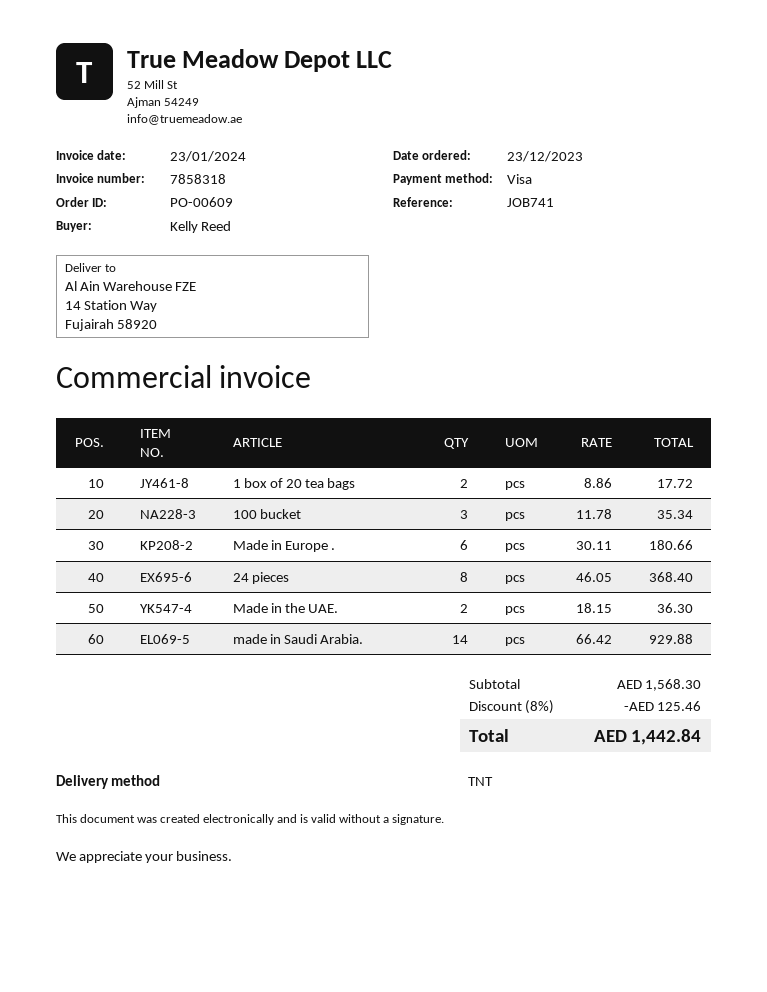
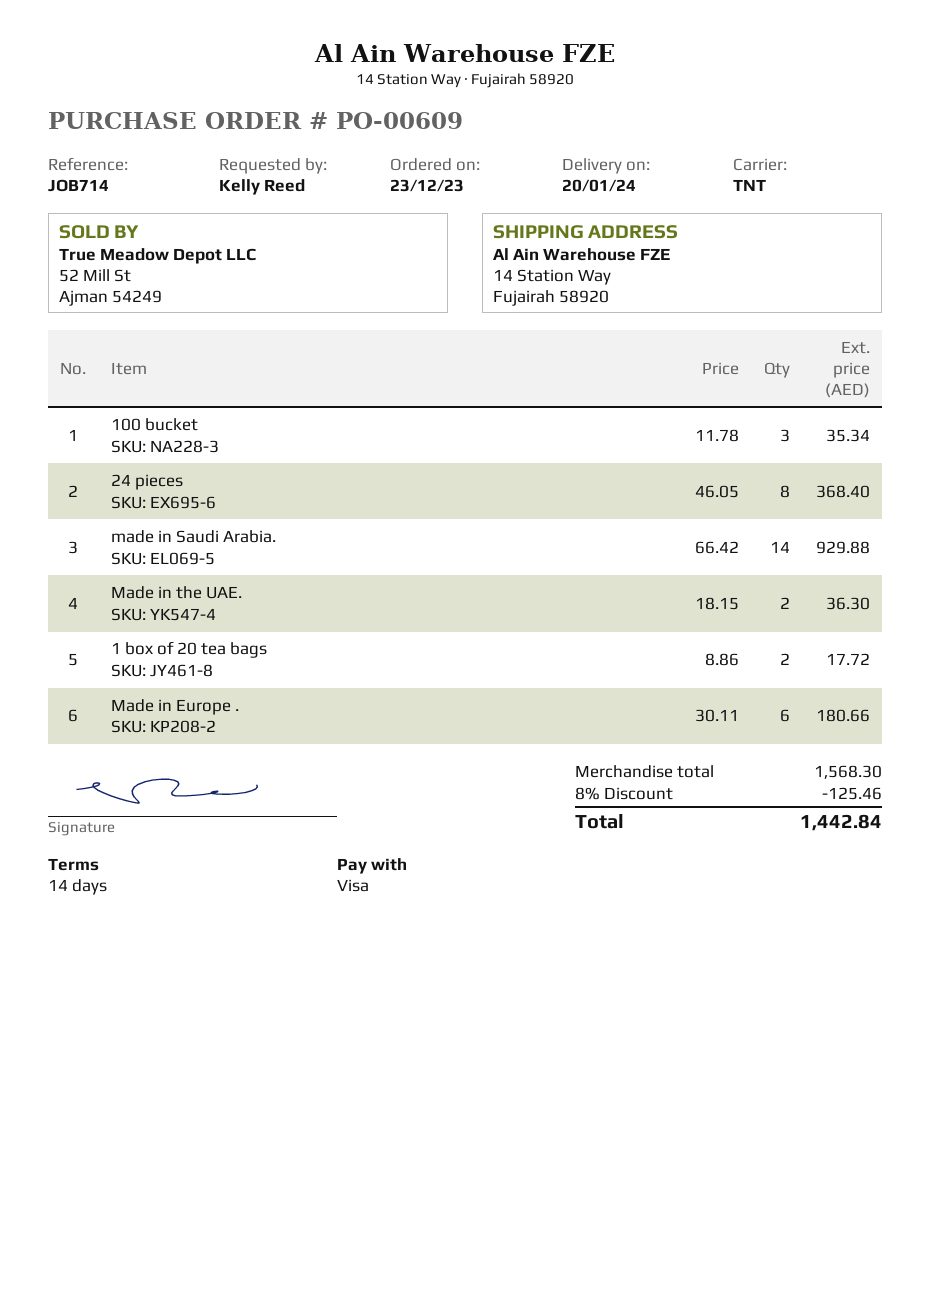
reference: JOB741 -> JOB714

